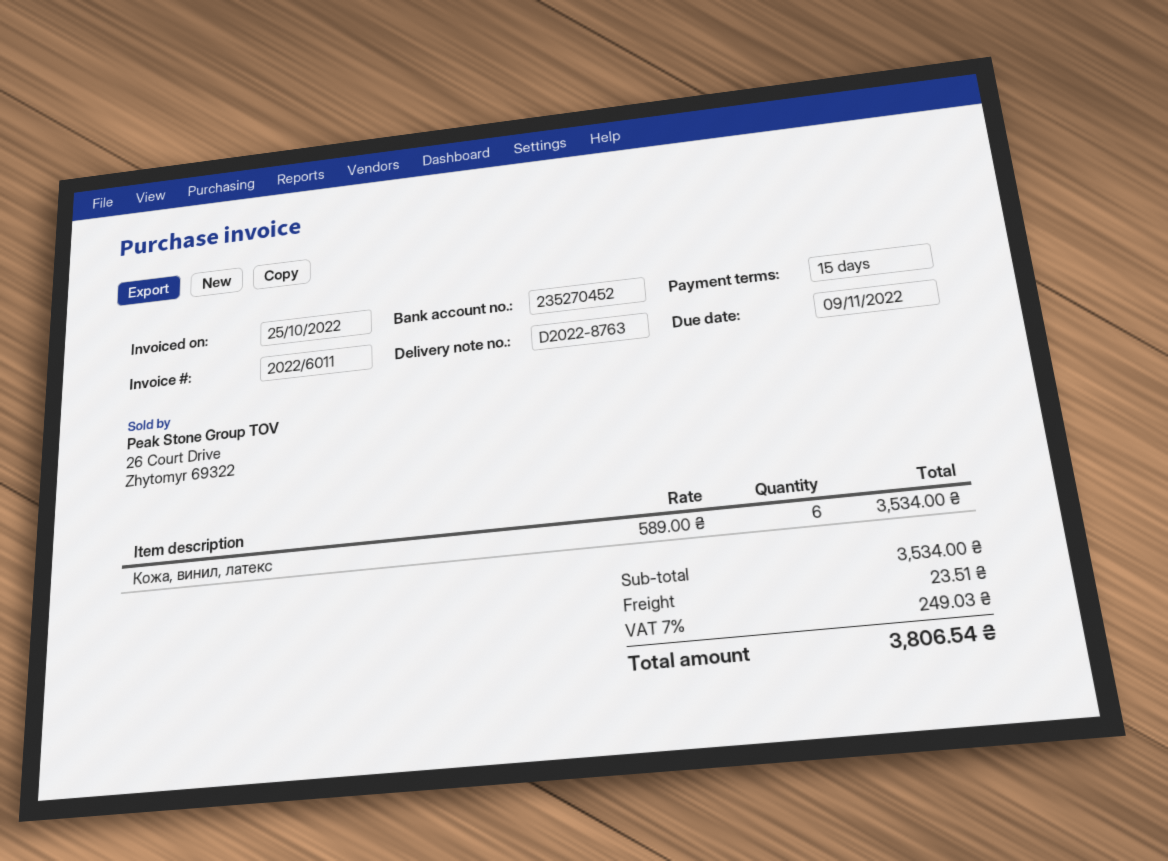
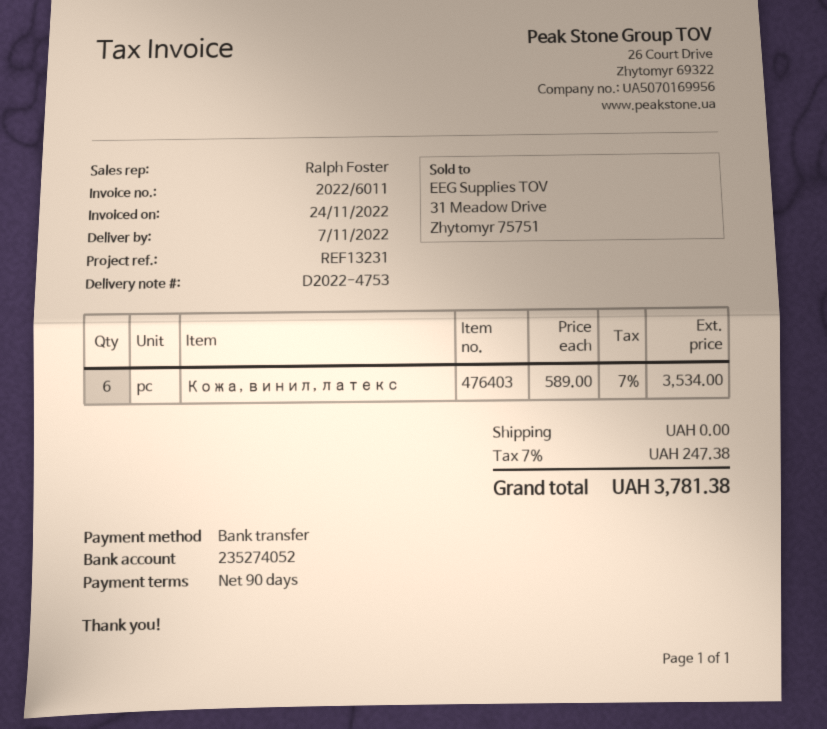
delivery note number: D2022-8763 -> D2022-4753
invoice date: 2022-10-25 -> 2022-11-24
payment terms: 15 days -> 90 days
bank account: 235270452 -> 235274052
shipping: 23.51 -> 0.00
tax: 7% = 249.03 -> 7% = 247.38
total: 3806.54 -> 3781.38

